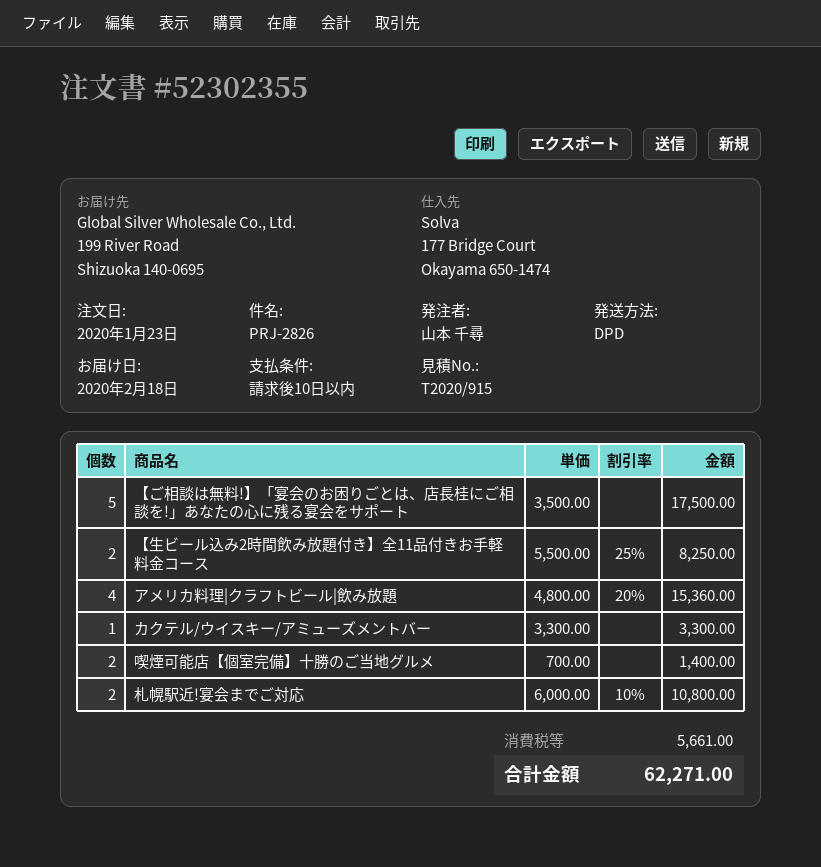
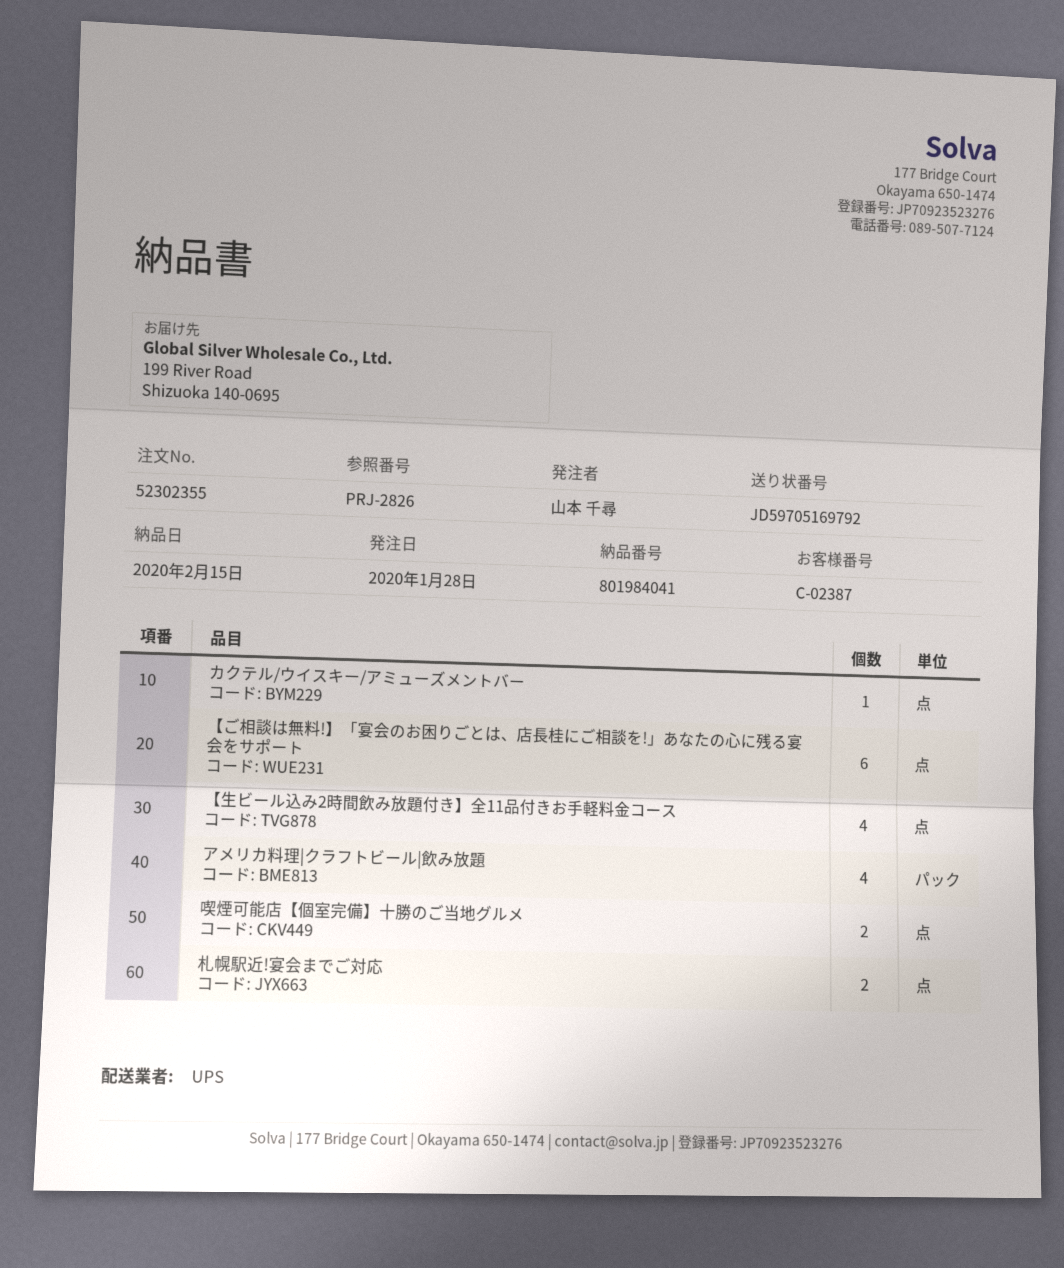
order date: 2020-01-23 -> 2020-01-28
delivery date: 2020-02-18 -> 2020-02-15
shipping method: DPD -> UPS
【ご相談は無料!】「宴会のお困りごとは、店長桂にご相談を!」あなたの心に残る宴会をサポート: 5 -> 6
【生ビール込み2時間飲み放題付き】全11品付きお手軽料金コース: 2 -> 4

